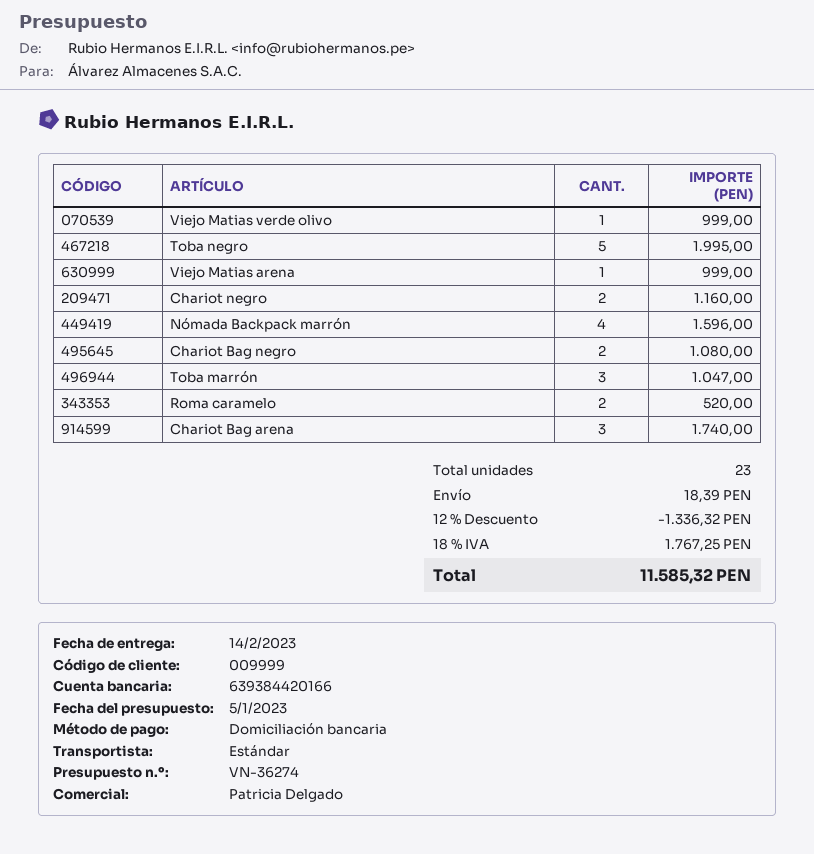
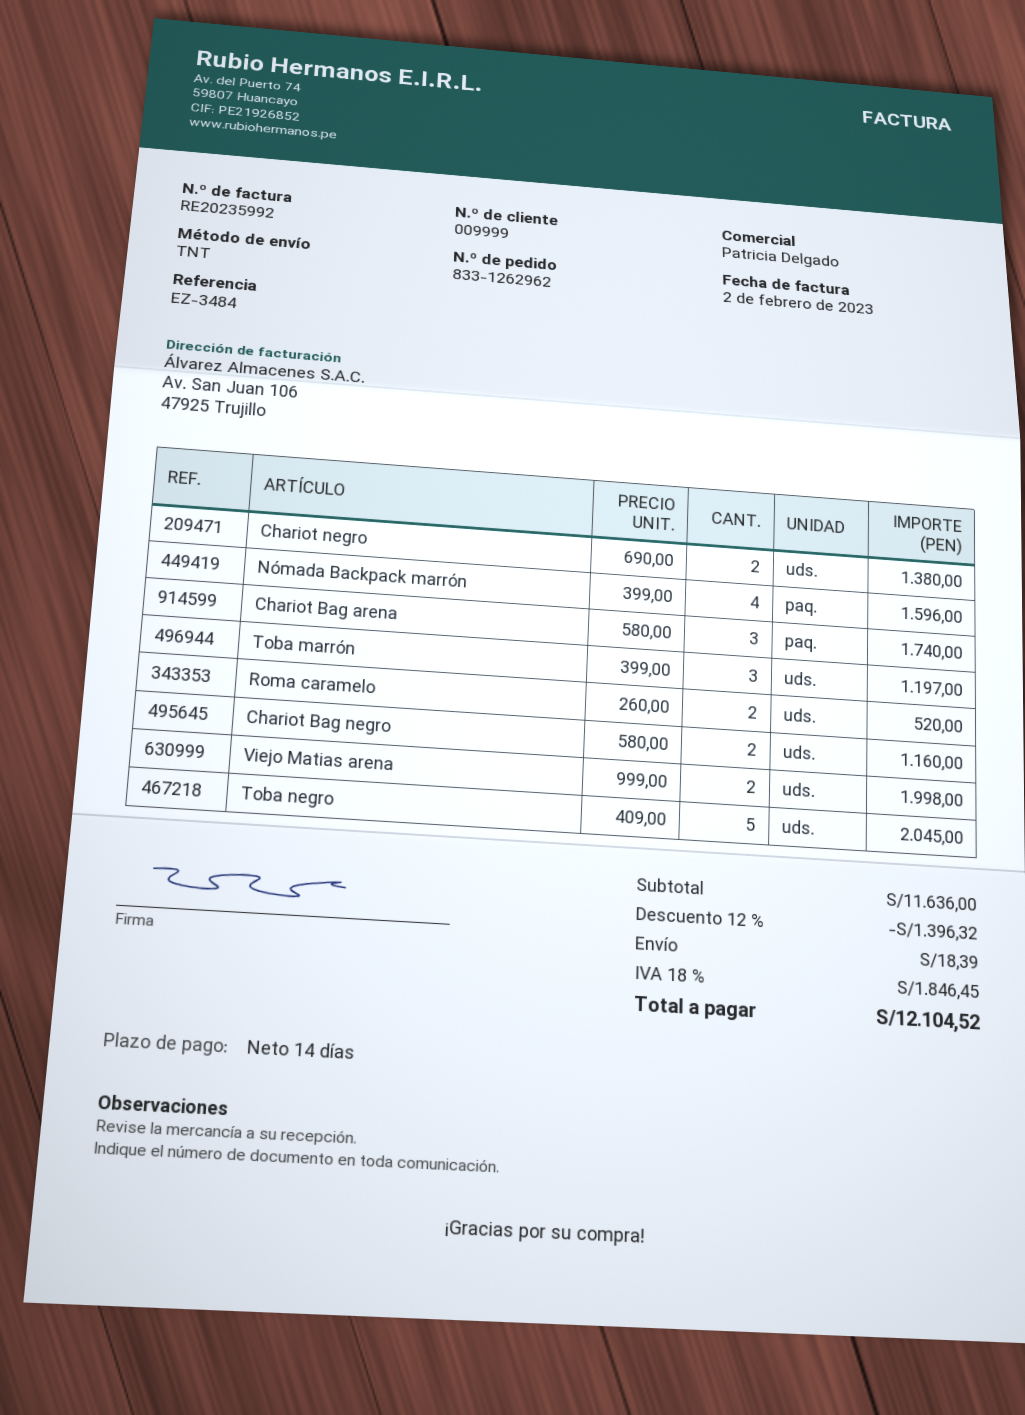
shipping method: standard -> TNT
Viejo Matias verde olivo: 1 for 999.00 -> none
Toba negro: 5 for 1995.00 -> 5 for 2045.00
Viejo Matias arena: 1 for 999.00 -> 2 for 1998.00
Chariot negro: 2 for 1160.00 -> 2 for 1380.00
Chariot Bag negro: 2 for 1080.00 -> 2 for 1160.00
Toba marrón: 3 for 1047.00 -> 3 for 1197.00
discount: 12% = 1336.32 -> 12% = 1396.32
tax: 18% = 1767.25 -> 18% = 1846.45
total: 11585.32 -> 12104.52

